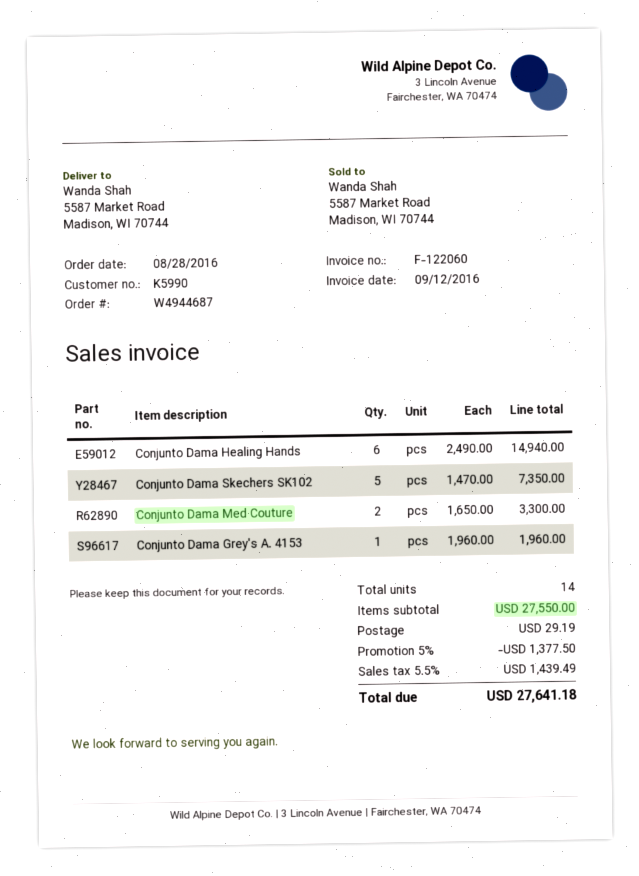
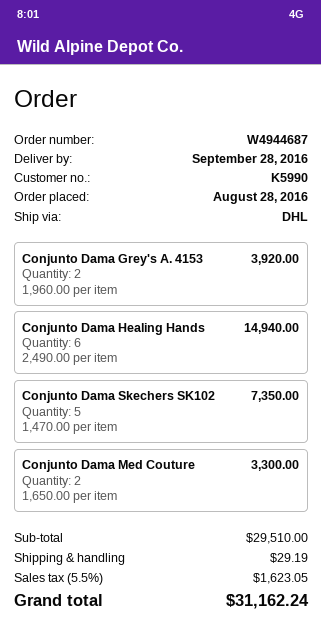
Conjunto Dama Grey's A. 4153: 1 x 1960.00 = 1960.00 -> 2 x 1960.00 = 3920.00
subtotal: 27550.00 -> 29510.00
discount: 5% = 1377.50 -> none
tax: 5.5% = 1439.49 -> 5.5% = 1623.05
total: 27641.18 -> 31162.24

